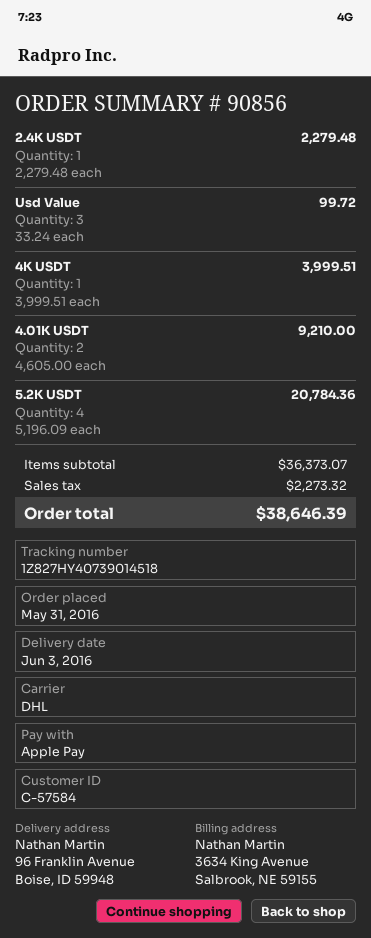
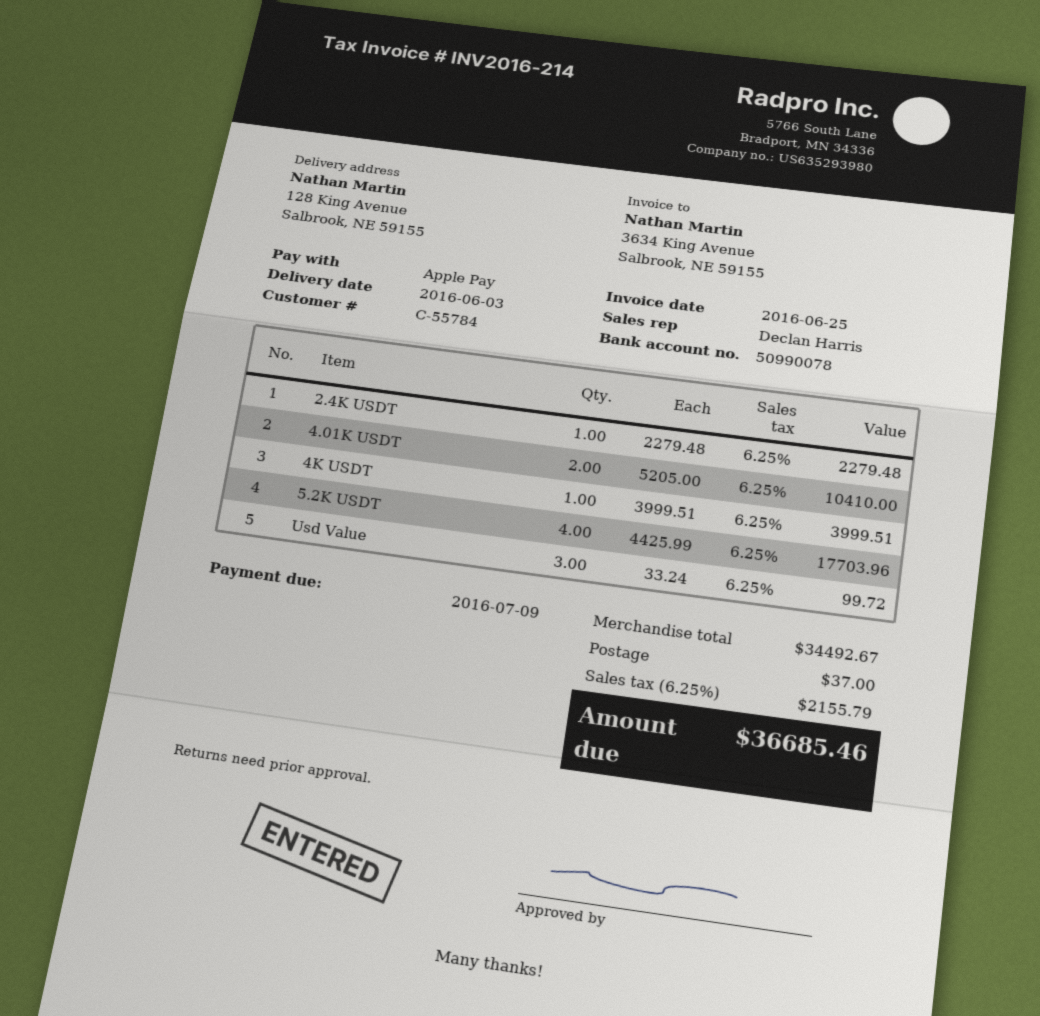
customer number: C-57584 -> C-55784
ship to: 96 Franklin Avenue, Boise, ID 59948 -> 128 King Avenue, Salbrook, NE 59155
4.01K USDT: 2 x 4605.00 = 9210.00 -> 2 x 5205.00 = 10410.00
5.2K USDT: 4 x 5196.09 = 20784.36 -> 4 x 4425.99 = 17703.96
subtotal: 36373.07 -> 34492.67
shipping: none -> 37.00
tax: 2273.32 -> 2155.79
total: 38646.39 -> 36685.46

